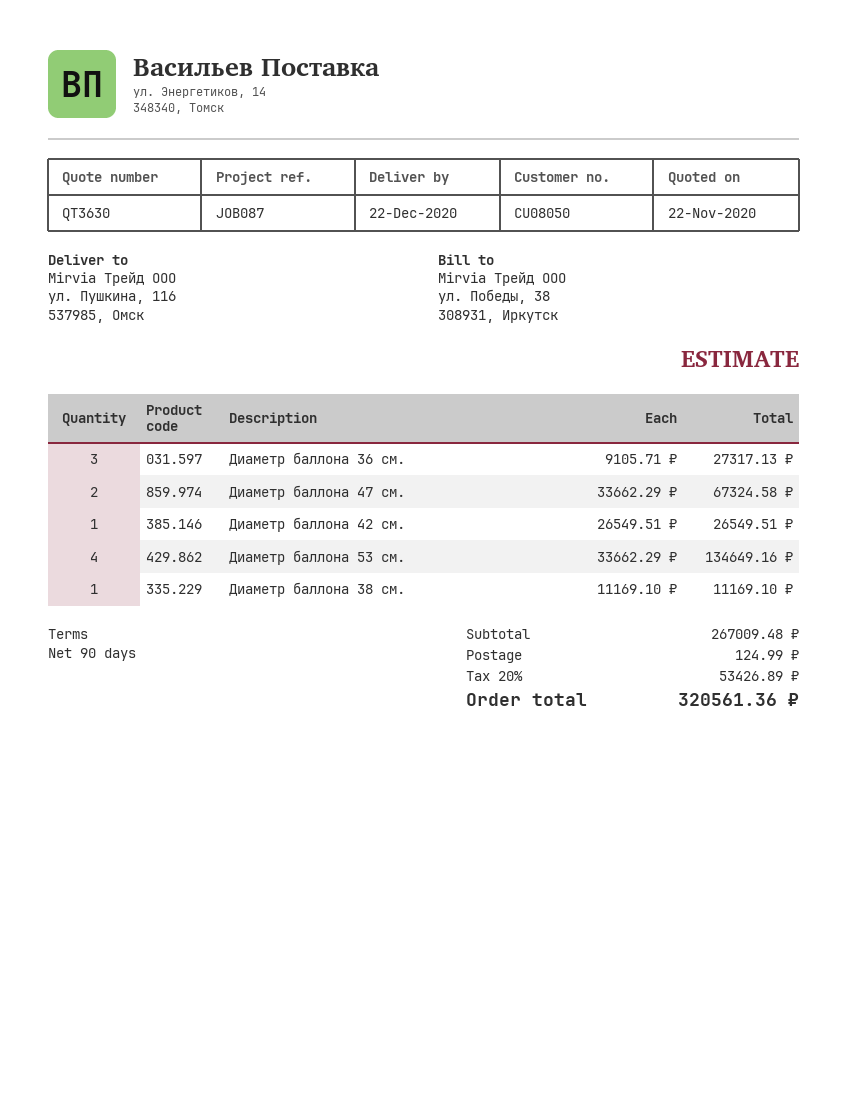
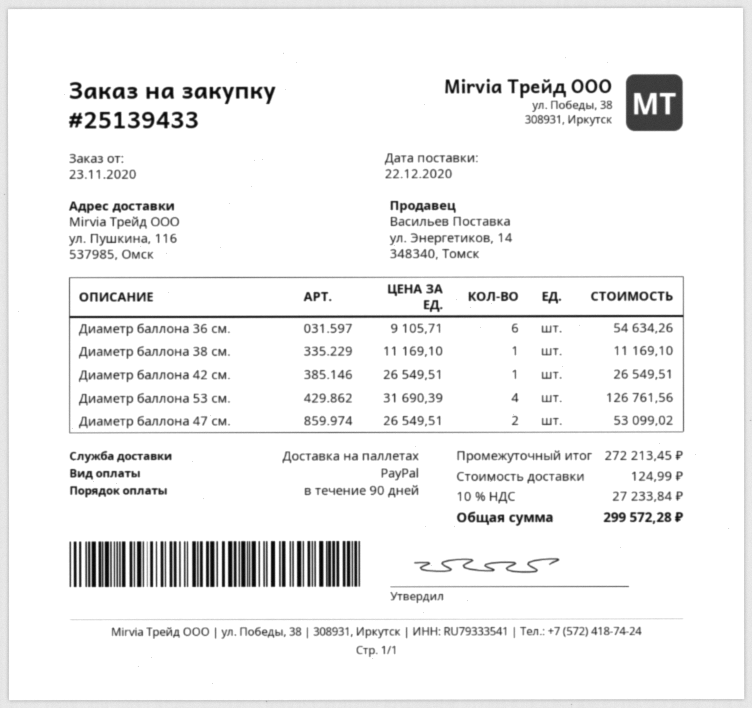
Диаметр баллона 36 см.: 3 x 9105.71 = 27317.13 -> 6 x 9105.71 = 54634.26
Диаметр баллона 47 см.: 2 x 33662.29 = 67324.58 -> 2 x 26549.51 = 53099.02
Диаметр баллона 53 см.: 4 x 33662.29 = 134649.16 -> 4 x 31690.39 = 126761.56
subtotal: 267009.48 -> 272213.45
tax: 20% = 53426.89 -> 10% = 27233.84
total: 320561.36 -> 299572.28

